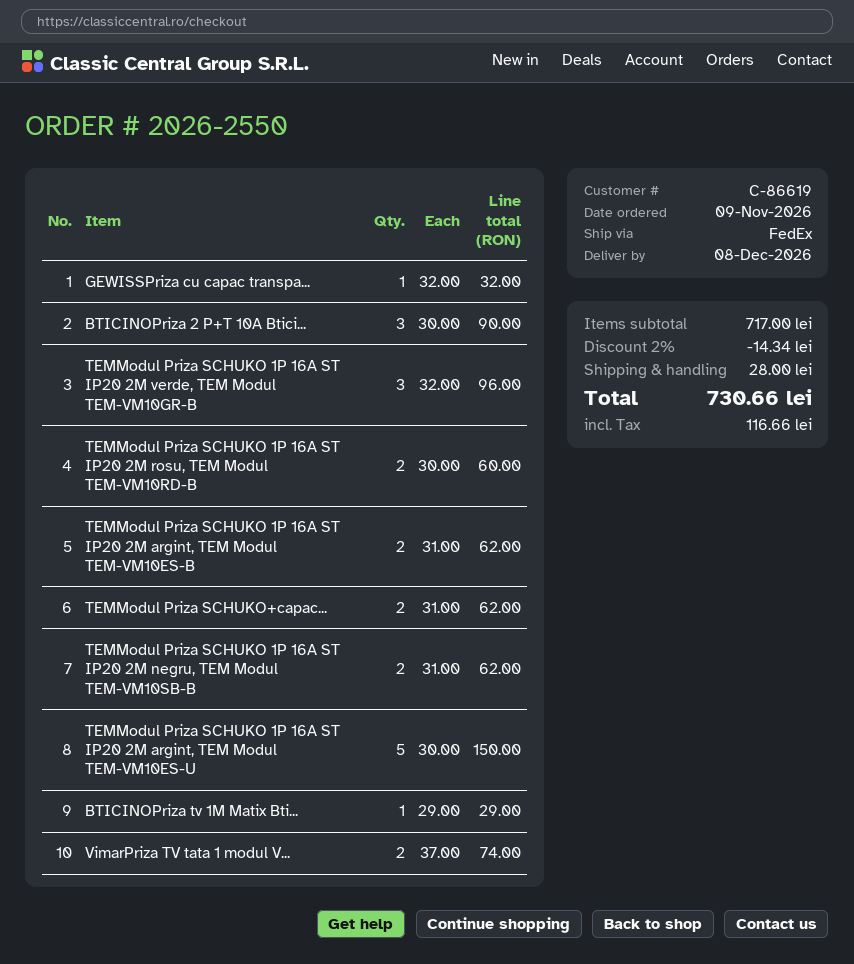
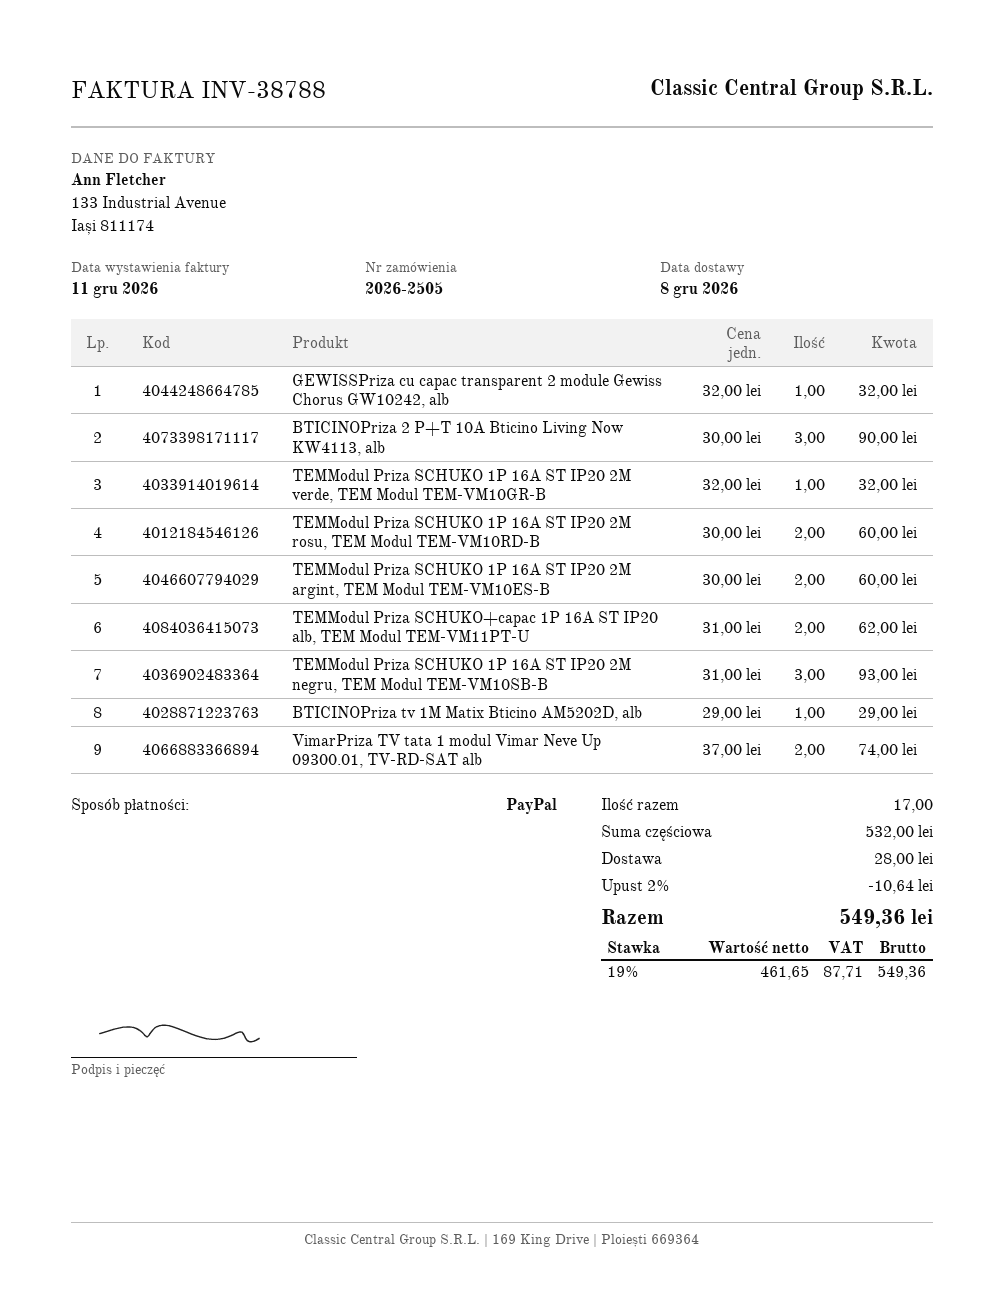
order number: 2026-2550 -> 2026-2505
TEMModul Priza SCHUKO 1P 16A ST IP20 2M verde, TEM Modul TEM-VM10GR-B: 3 x 32.00 = 96.00 -> 1 x 32.00 = 32.00
TEMModul Priza SCHUKO 1P 16A ST IP20 2M argint, TEM Modul TEM-VM10ES-B: 2 x 31.00 = 62.00 -> 2 x 30.00 = 60.00
TEMModul Priza SCHUKO 1P 16A ST IP20 2M negru, TEM Modul TEM-VM10SB-B: 2 x 31.00 = 62.00 -> 3 x 31.00 = 93.00
TEMModul Priza SCHUKO 1P 16A ST IP20 2M argint, TEM Modul TEM-VM10ES-U: 5 x 30.00 = 150.00 -> none
subtotal: 717.00 -> 532.00
discount: 2% = 14.34 -> 2% = 10.64
tax: 116.66 -> 87.71
total: 730.66 -> 549.36

